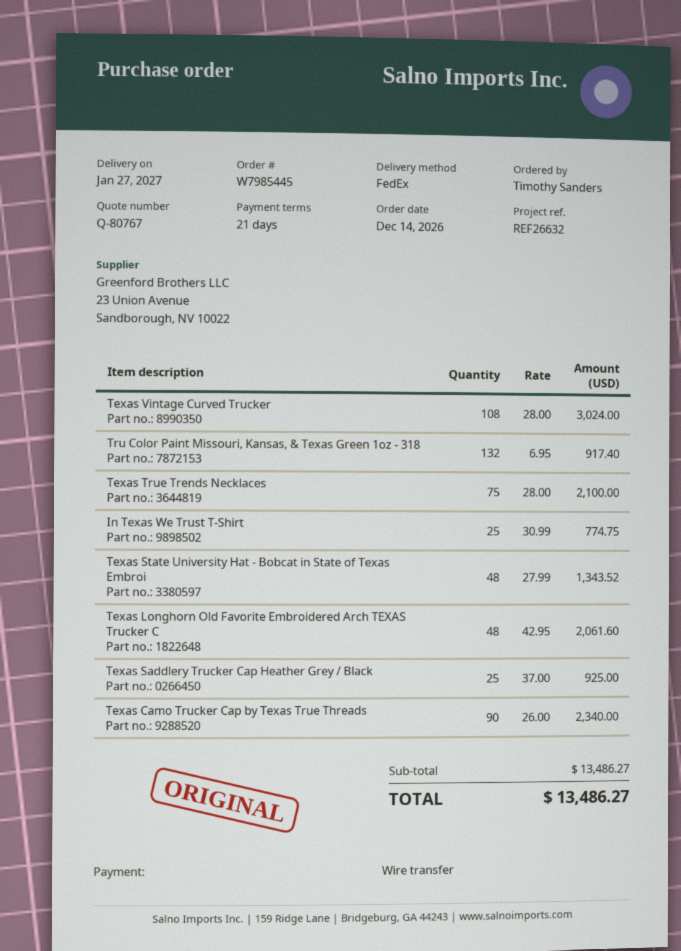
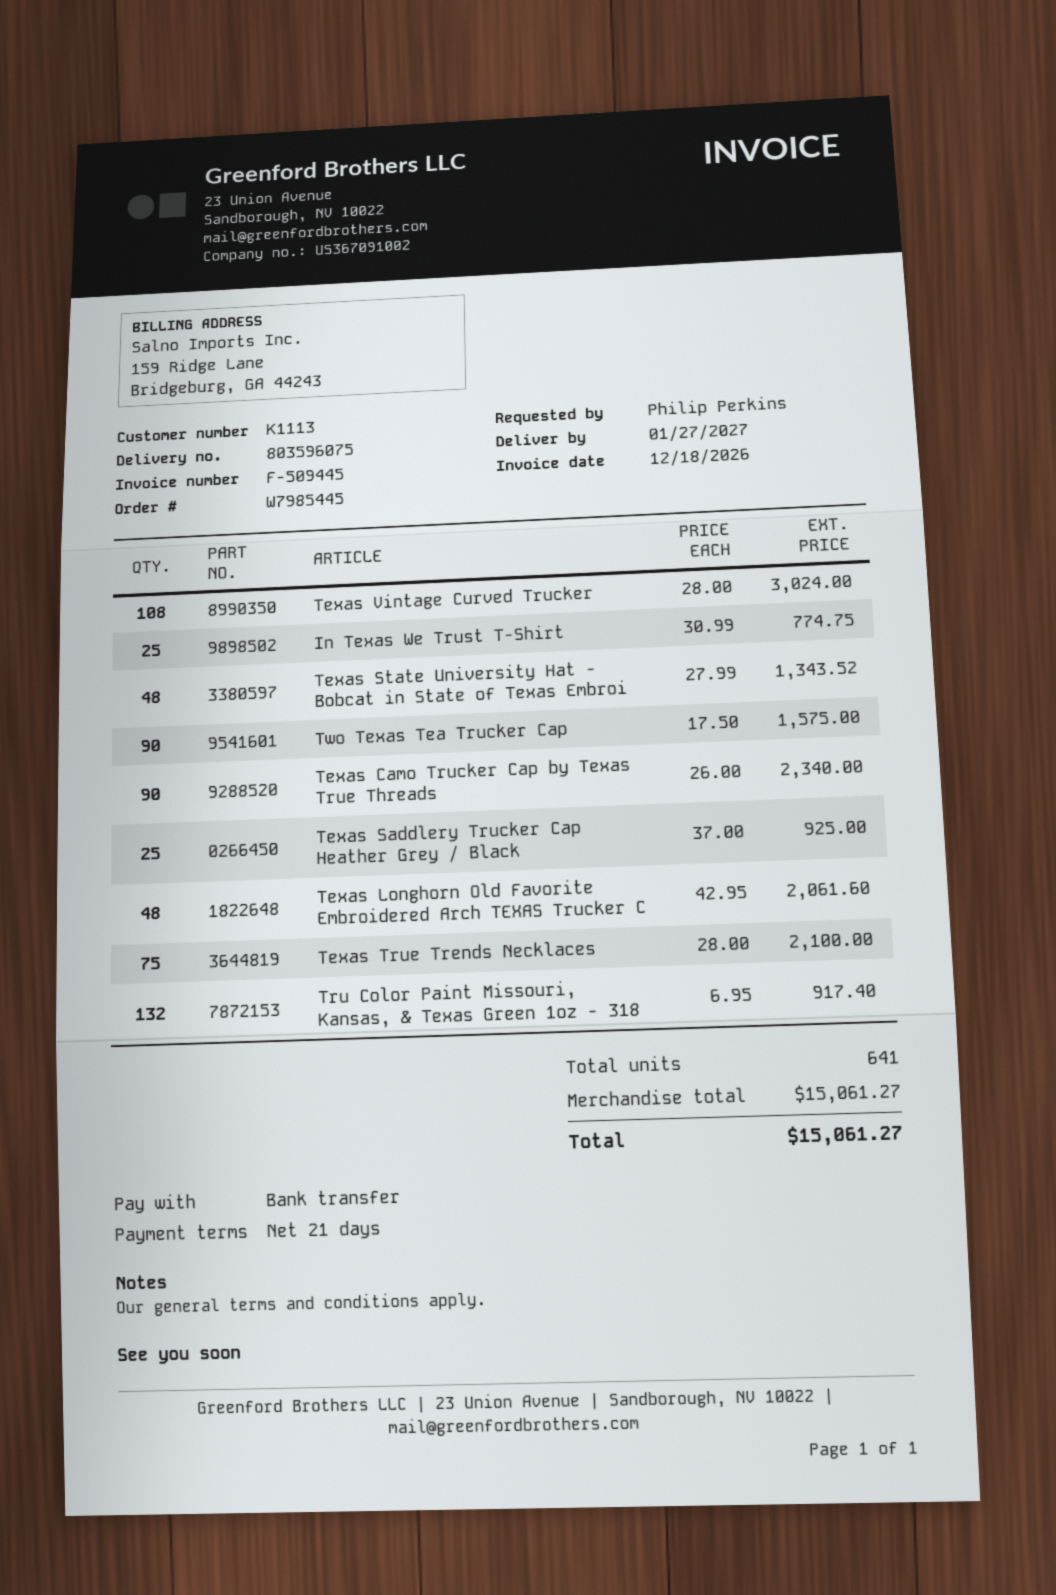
ordered by: Timothy Sanders -> Philip Perkins
Two Texas Tea Trucker Cap: none -> 90 x 17.50 = 1575.00
subtotal: 13486.27 -> 15061.27
total: 13486.27 -> 15061.27

